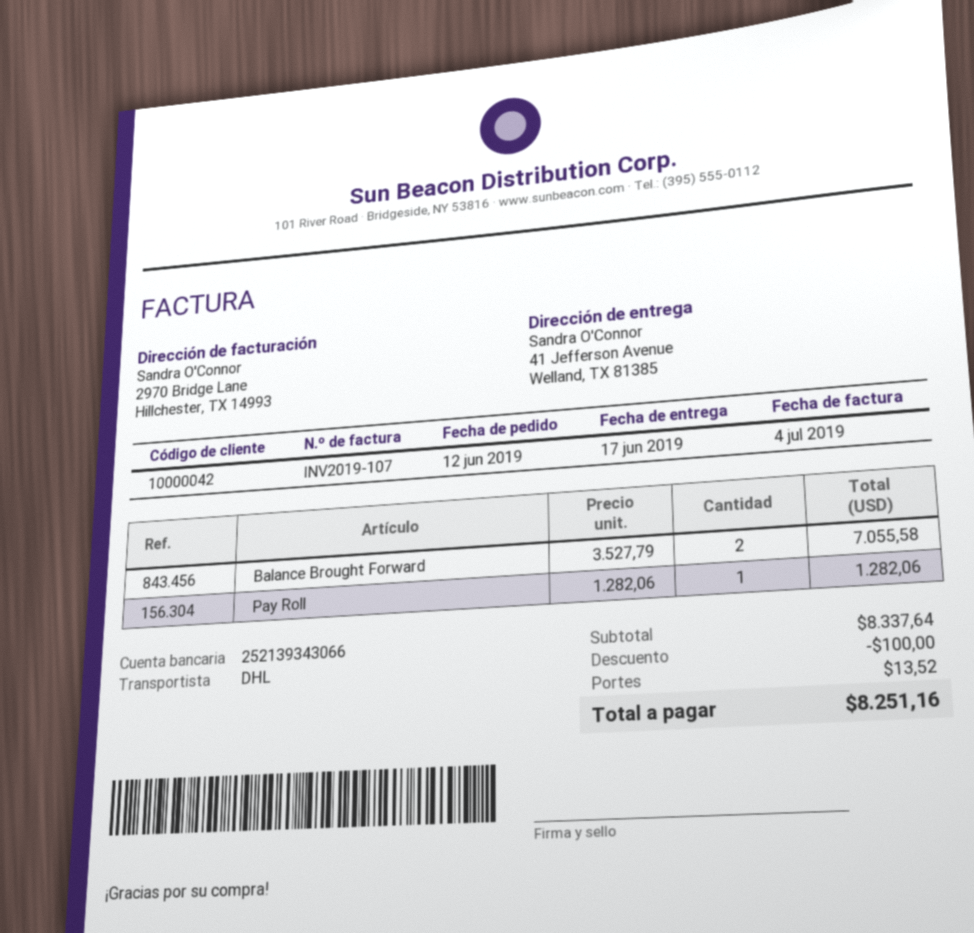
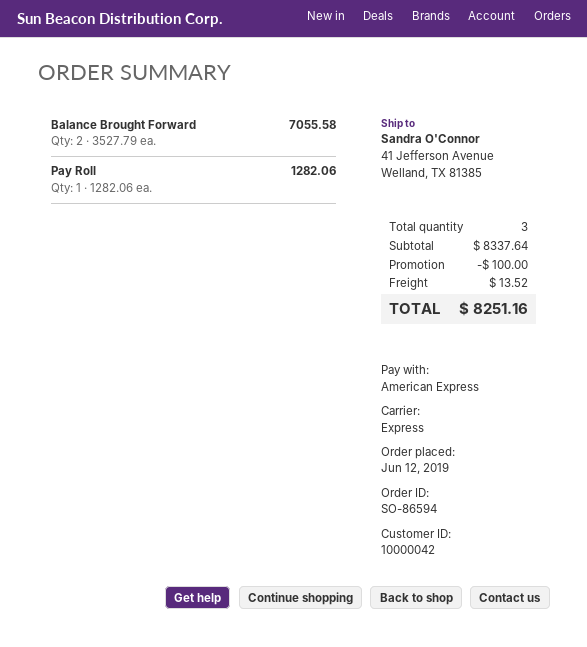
shipping method: DHL -> express

